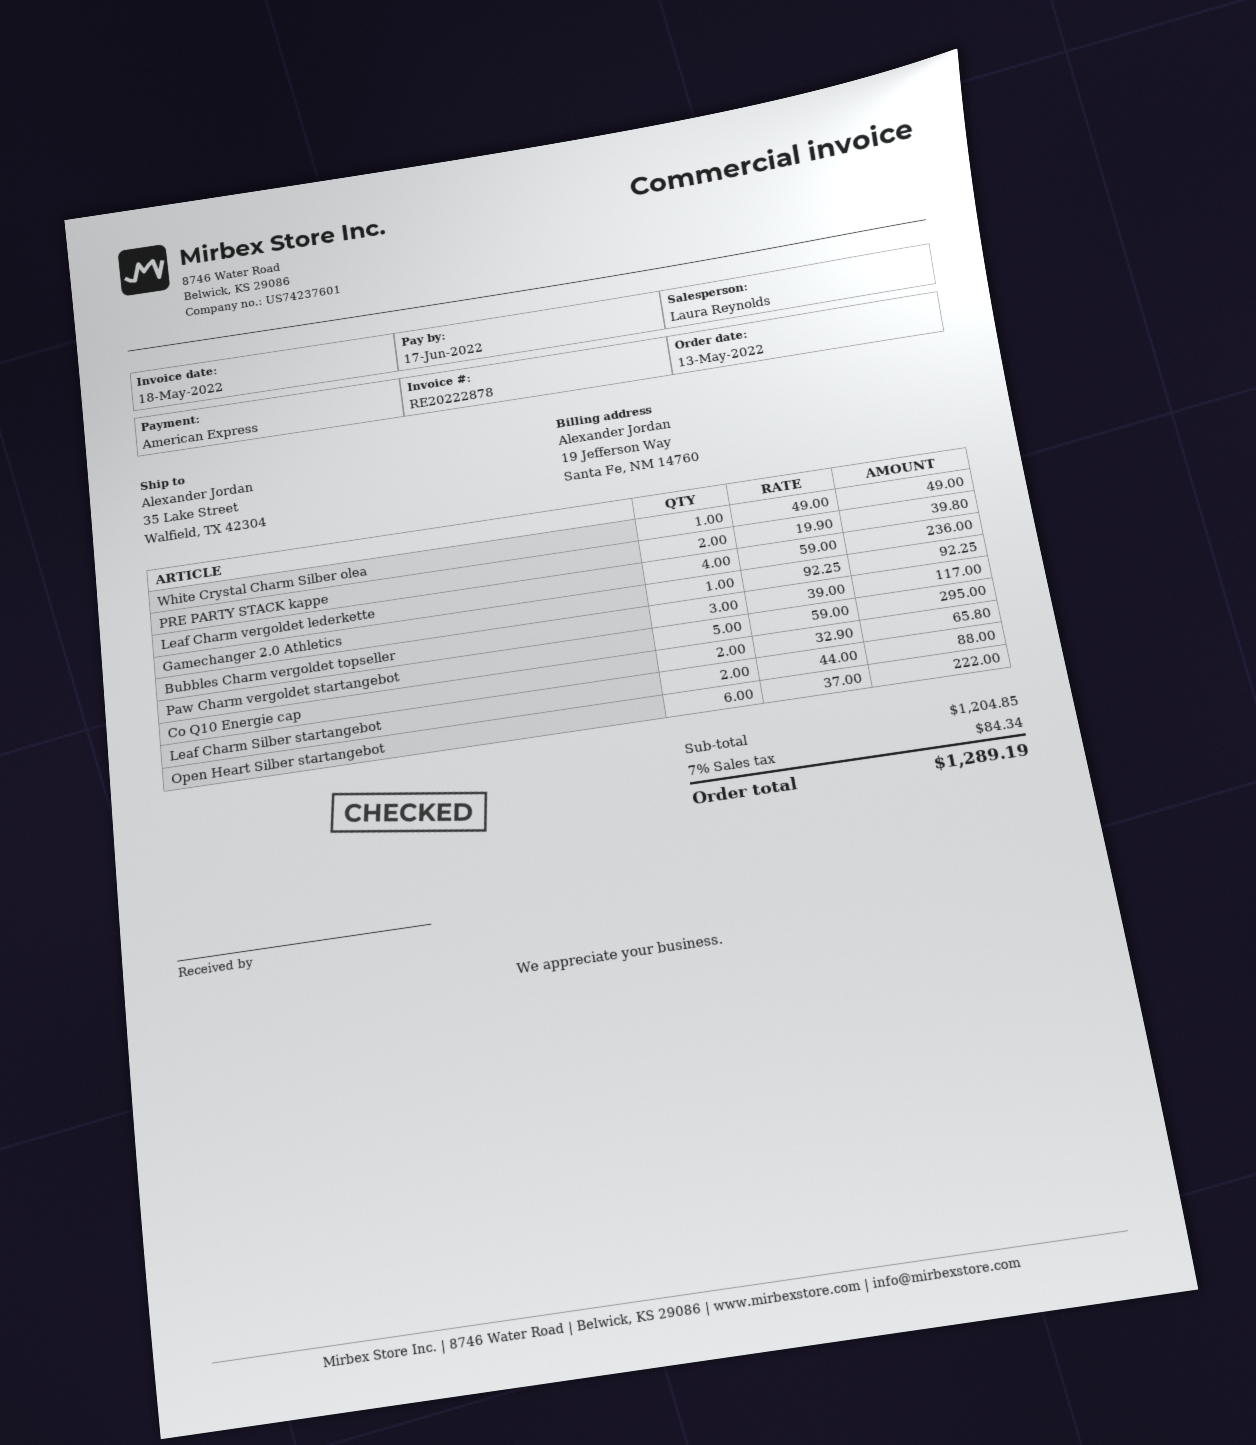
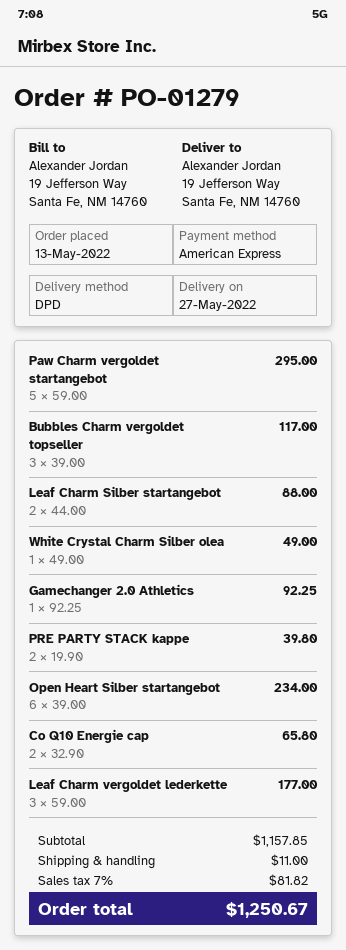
ship to: 35 Lake Street, Walfield, TX 42304 -> 19 Jefferson Way, Santa Fe, NM 14760
Leaf Charm vergoldet lederkette: 4 x 59.00 = 236.00 -> 3 x 59.00 = 177.00
Open Heart Silber startangebot: 6 x 37.00 = 222.00 -> 6 x 39.00 = 234.00
subtotal: 1204.85 -> 1157.85
shipping: none -> 11.00
tax: 7% = 84.34 -> 7% = 81.82
total: 1289.19 -> 1250.67

